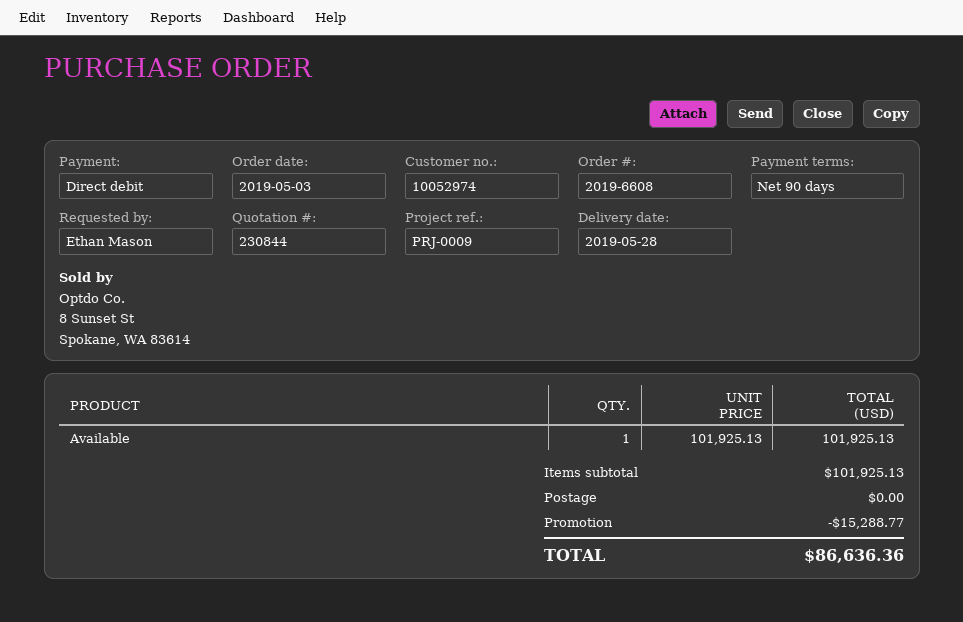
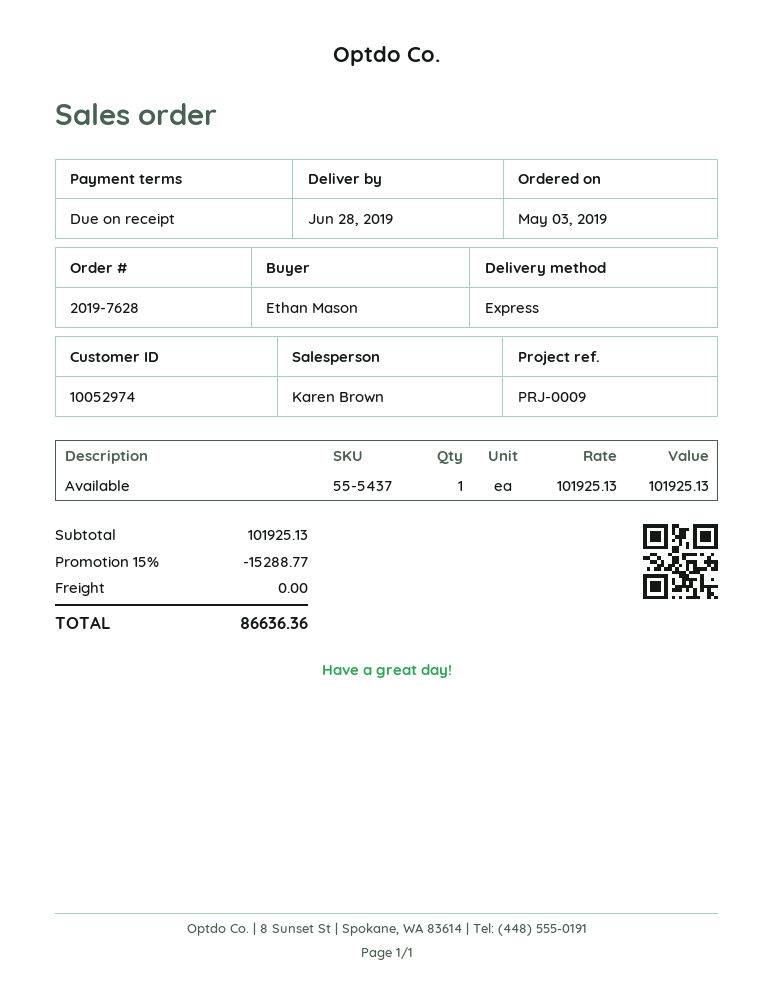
order number: 2019-6608 -> 2019-7628
delivery date: 2019-05-28 -> 2019-06-28
payment terms: 90 days -> on receipt

